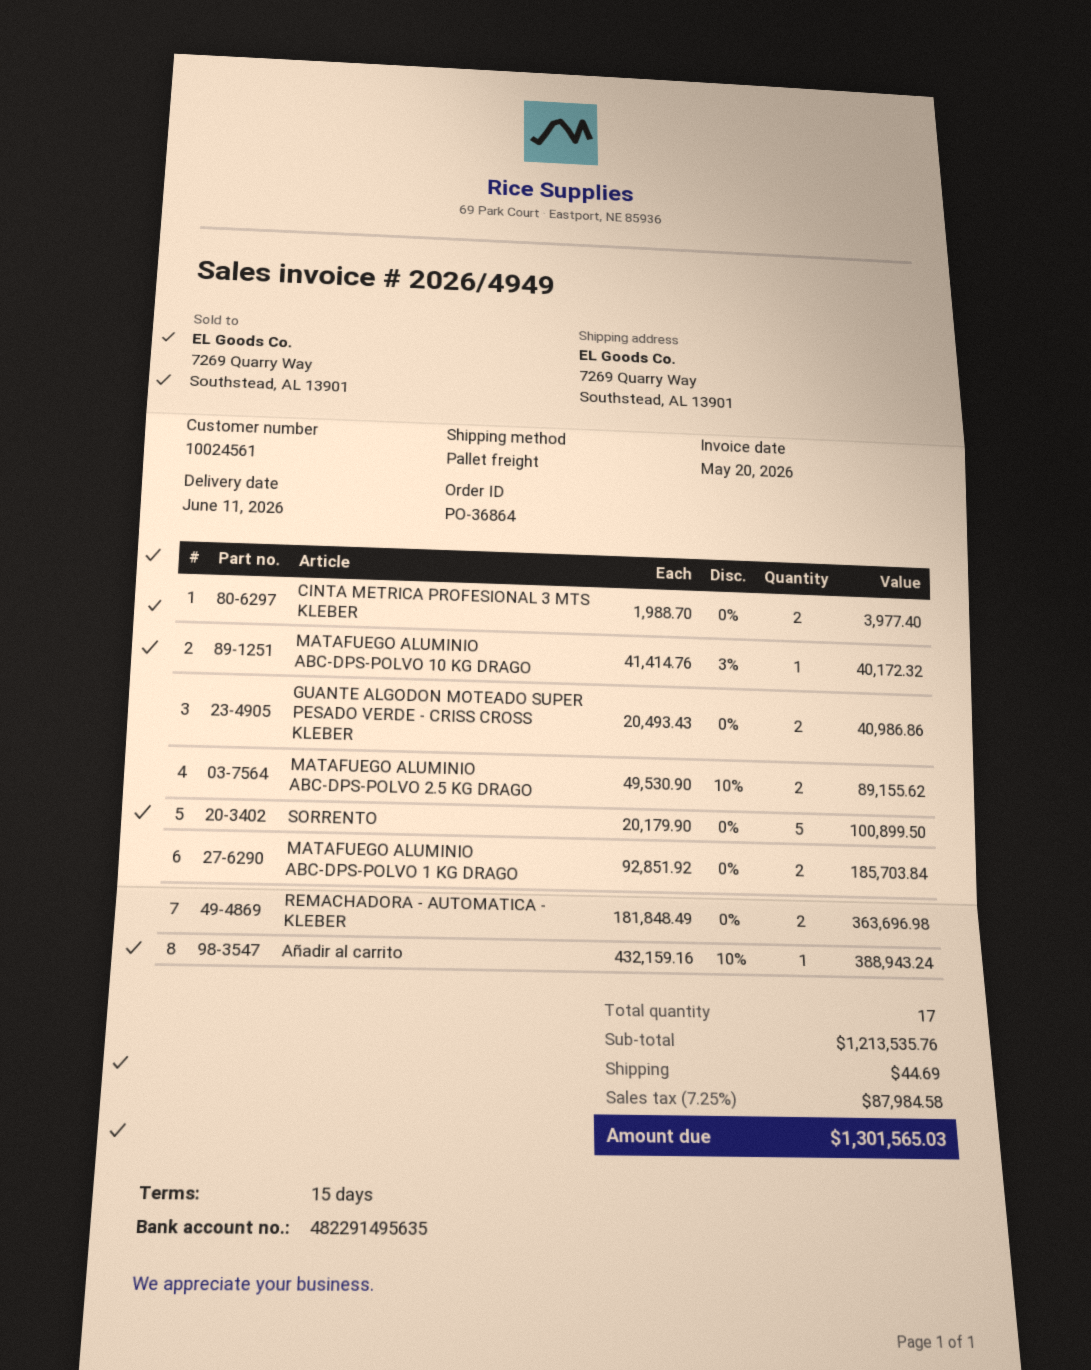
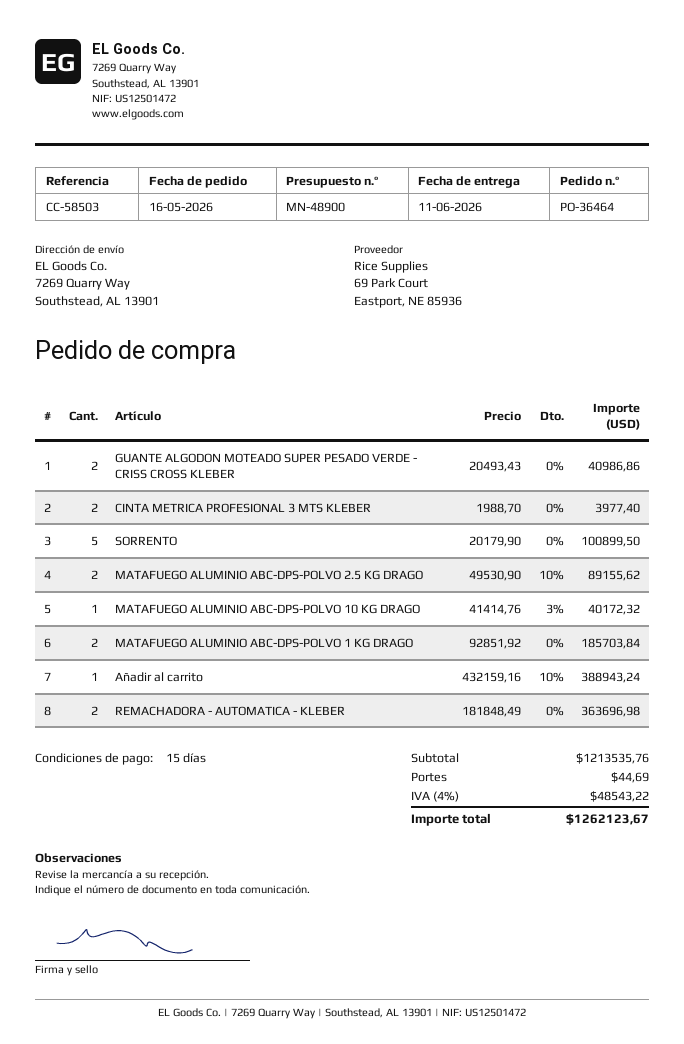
order number: PO-36864 -> PO-36464
tax: 7.25% = 87984.58 -> 4% = 48543.22
total: 1301565.03 -> 1262123.67

